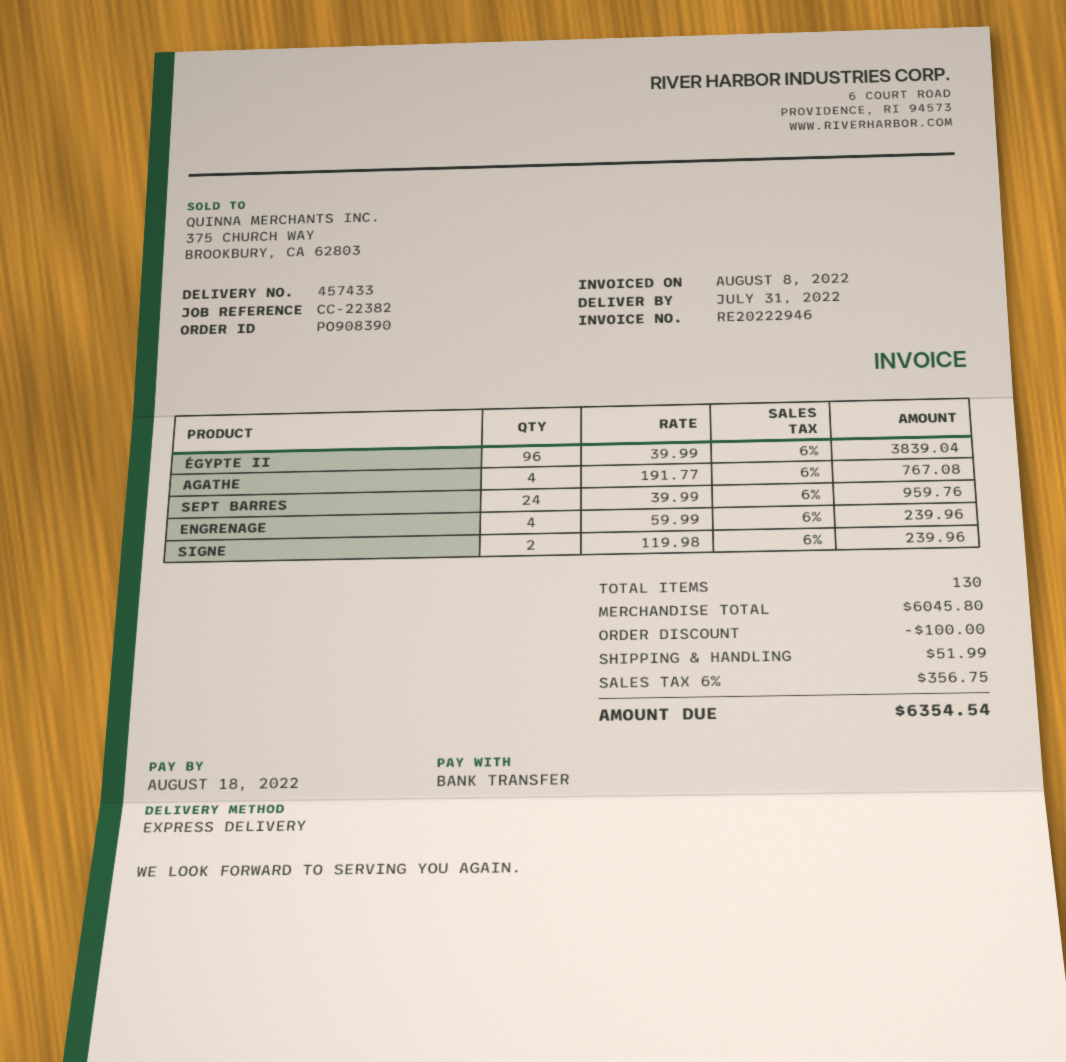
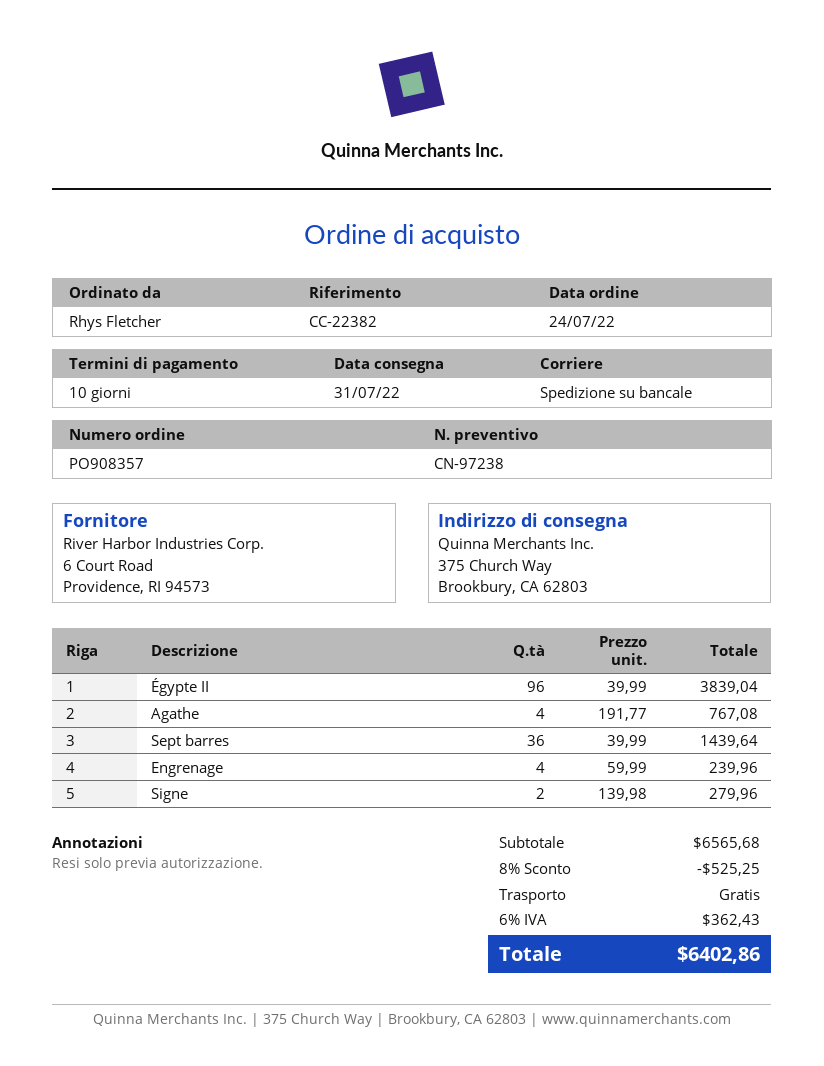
order number: PO908390 -> PO908357
shipping method: express -> pallet freight
SEPT BARRES: 24 x 39.99 = 959.76 -> 36 x 39.99 = 1439.64
SIGNE: 2 x 119.98 = 239.96 -> 2 x 139.98 = 279.96
subtotal: 6045.80 -> 6565.68
discount: 100.00 -> 525.25
shipping: 51.99 -> 0.00
tax: 6% = 356.75 -> 6% = 362.43
total: 6354.54 -> 6402.86

